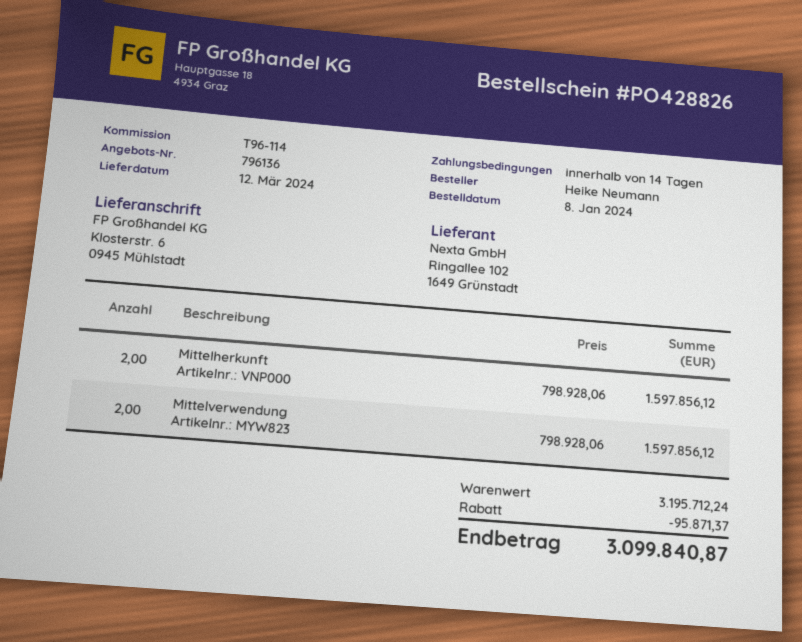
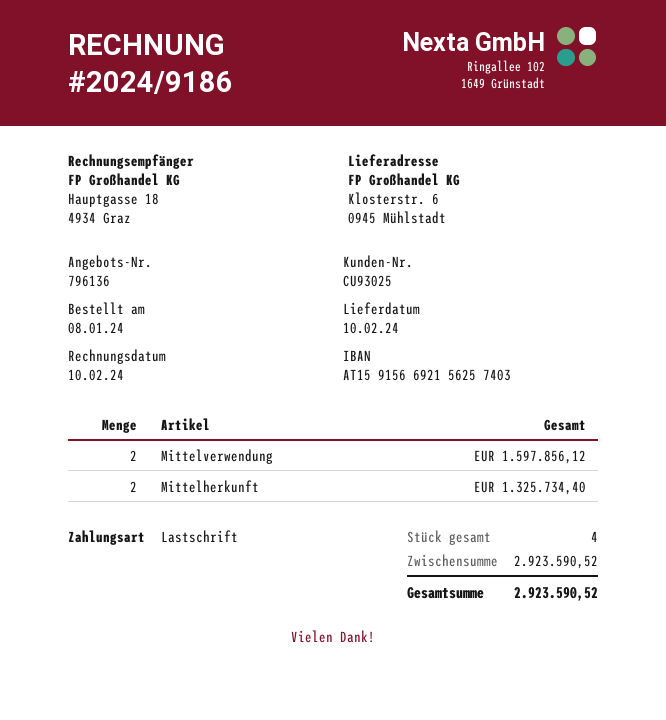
delivery date: 2024-03-12 -> 2024-02-10
Mittelherkunft: 2 for 1597856.12 -> 2 for 1325734.40
subtotal: 3195712.24 -> 2923590.52
discount: 95871.37 -> none
total: 3099840.87 -> 2923590.52

